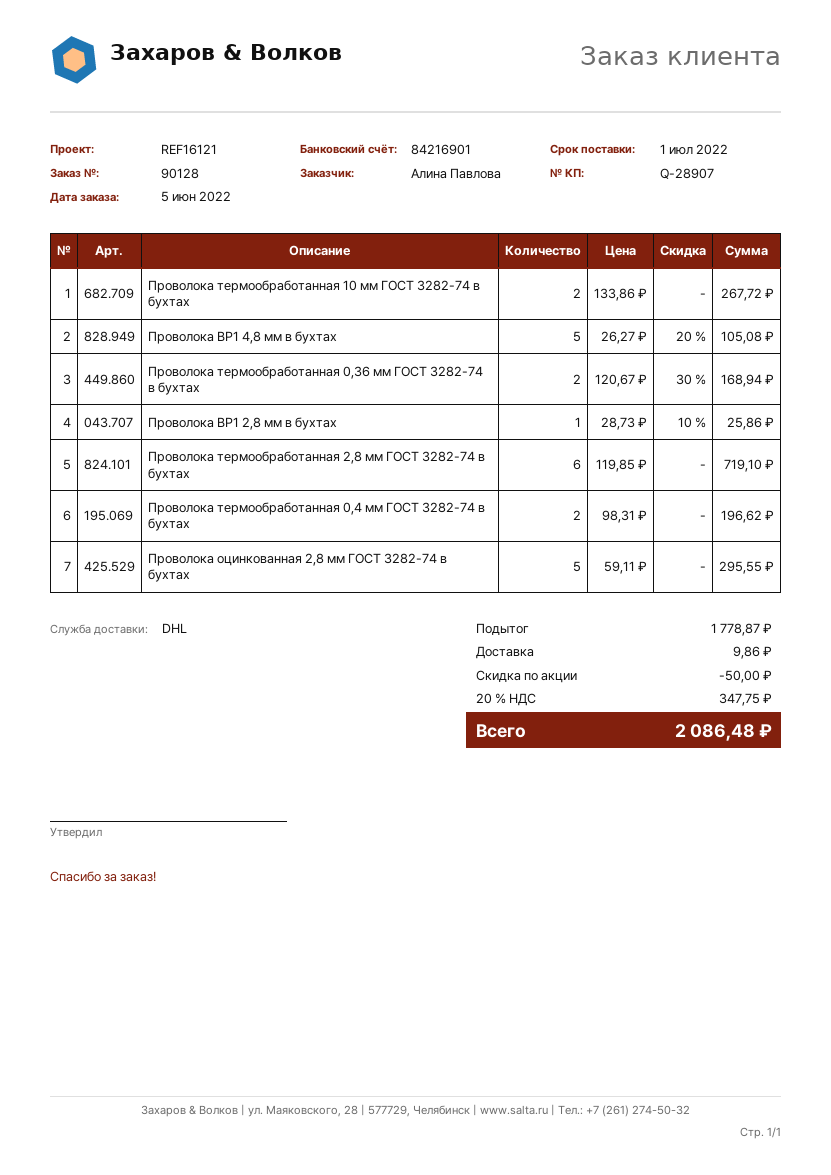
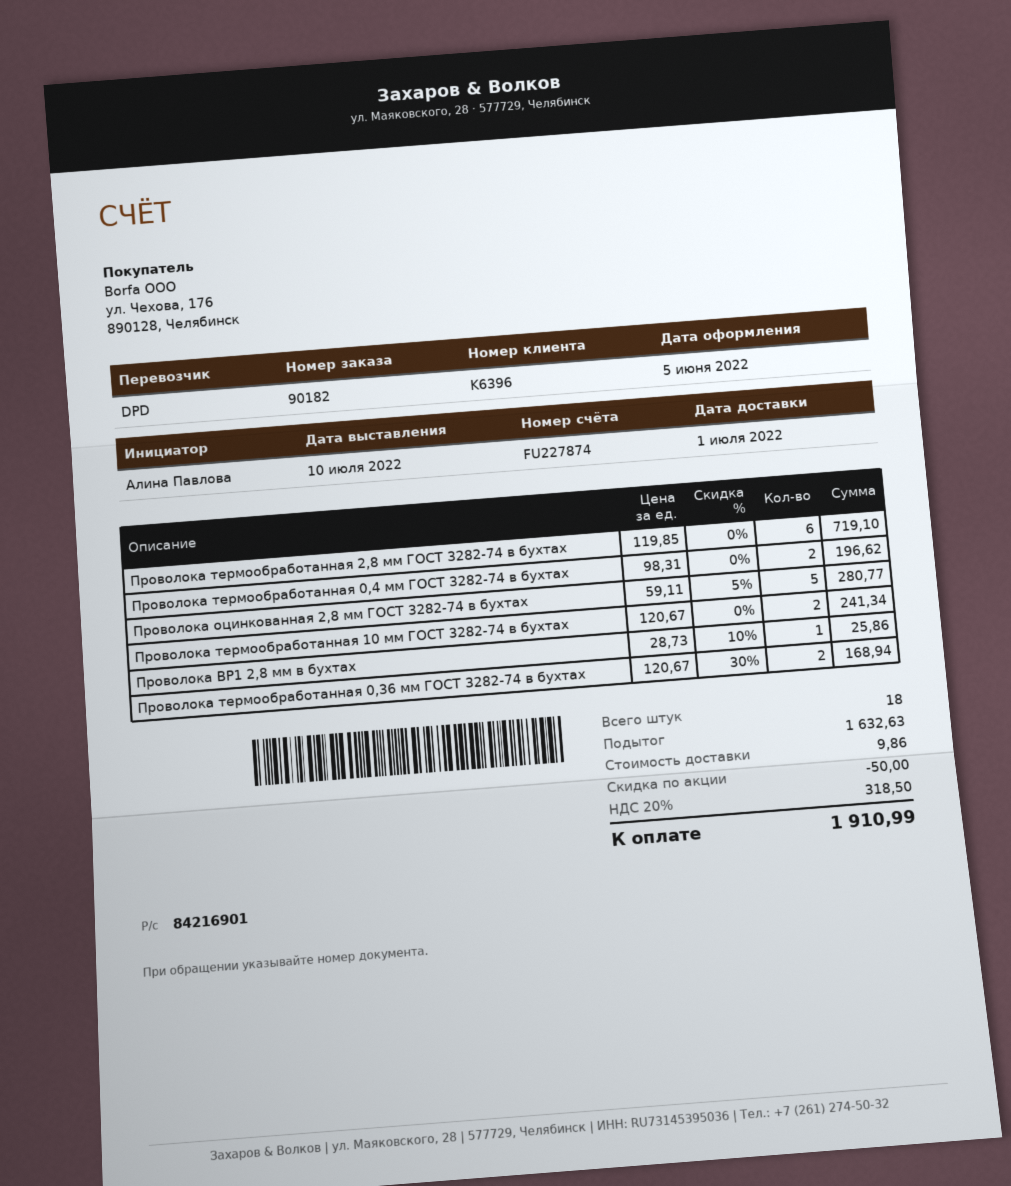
order number: 90128 -> 90182
shipping method: DHL -> DPD
Проволока термообработанная 10 мм ГОСТ 3282-74 в бухтах: 2 x 133.86 = 267.72 -> 2 x 120.67 = 241.34
Проволока ВР1 4,8 мм в бухтах: 5 x 26.27 - 20% = 105.08 -> none
Проволока оцинкованная 2,8 мм ГОСТ 3282-74 в бухтах: 5 x 59.11 = 295.55 -> 5 x 59.11 - 5% = 280.77
subtotal: 1778.87 -> 1632.63
tax: 20% = 347.75 -> 20% = 318.50
total: 2086.48 -> 1910.99

